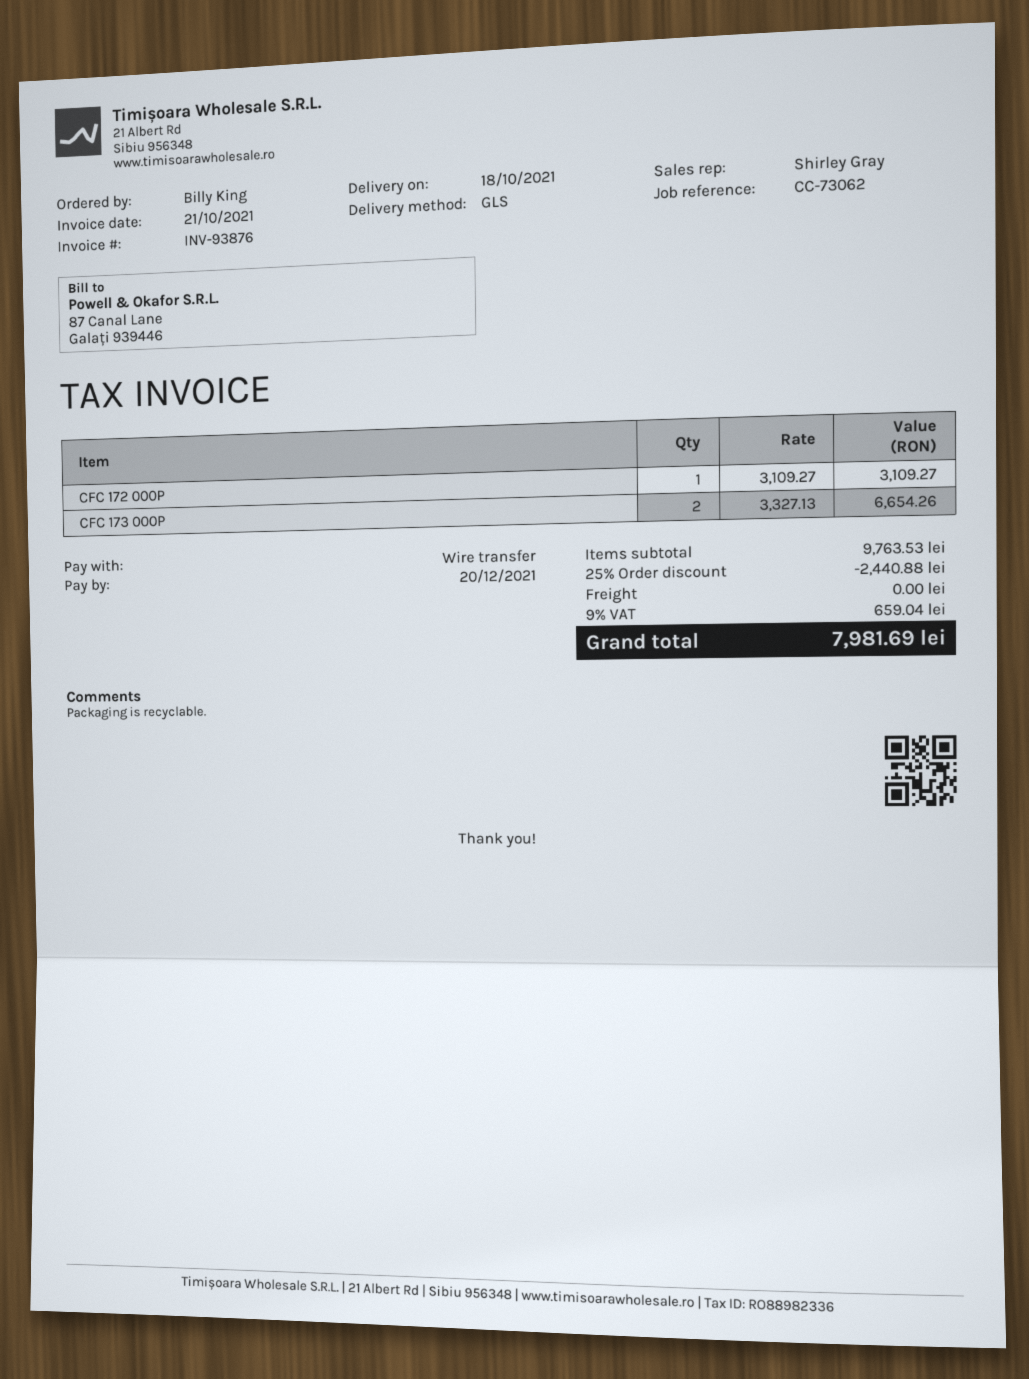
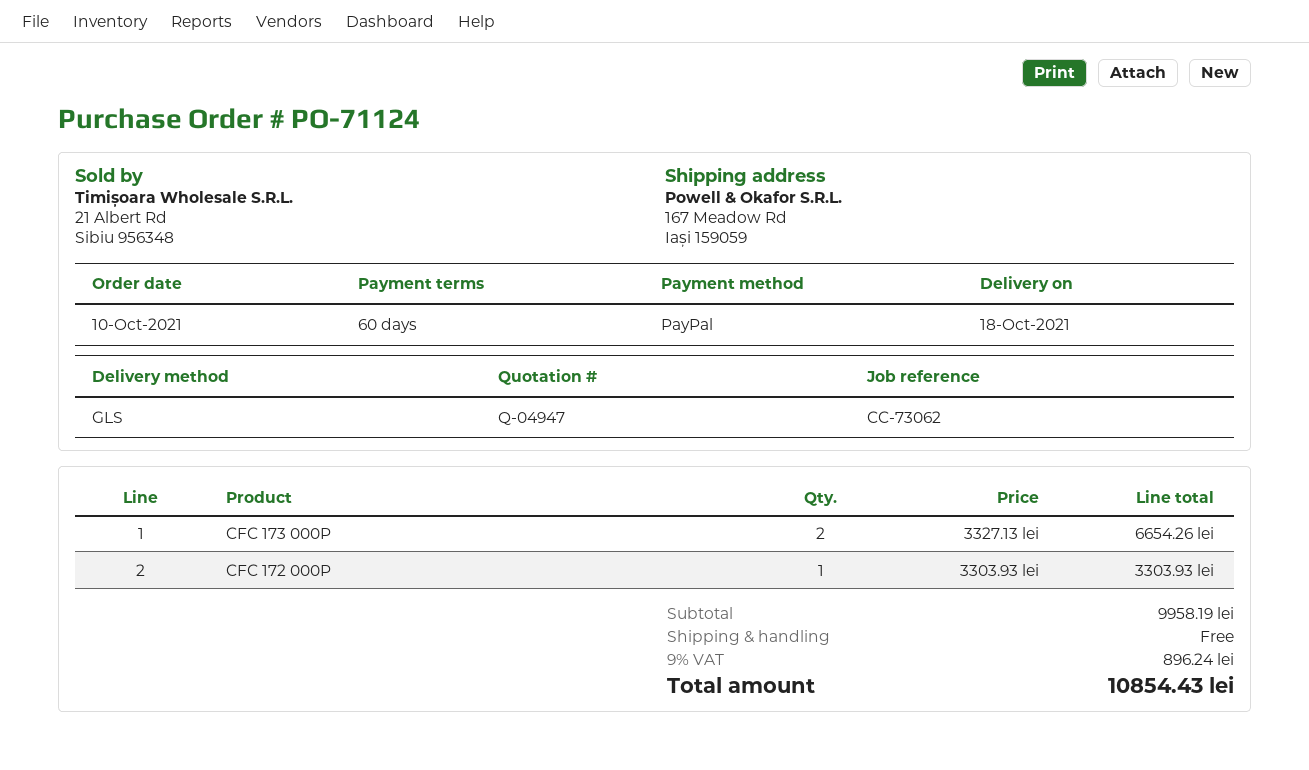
payment method: bank transfer -> PayPal
CFC 172 000P: 1 x 3109.27 = 3109.27 -> 1 x 3303.93 = 3303.93
subtotal: 9763.53 -> 9958.19
discount: 25% = 2440.88 -> none
tax: 9% = 659.04 -> 9% = 896.24
total: 7981.69 -> 10854.43

